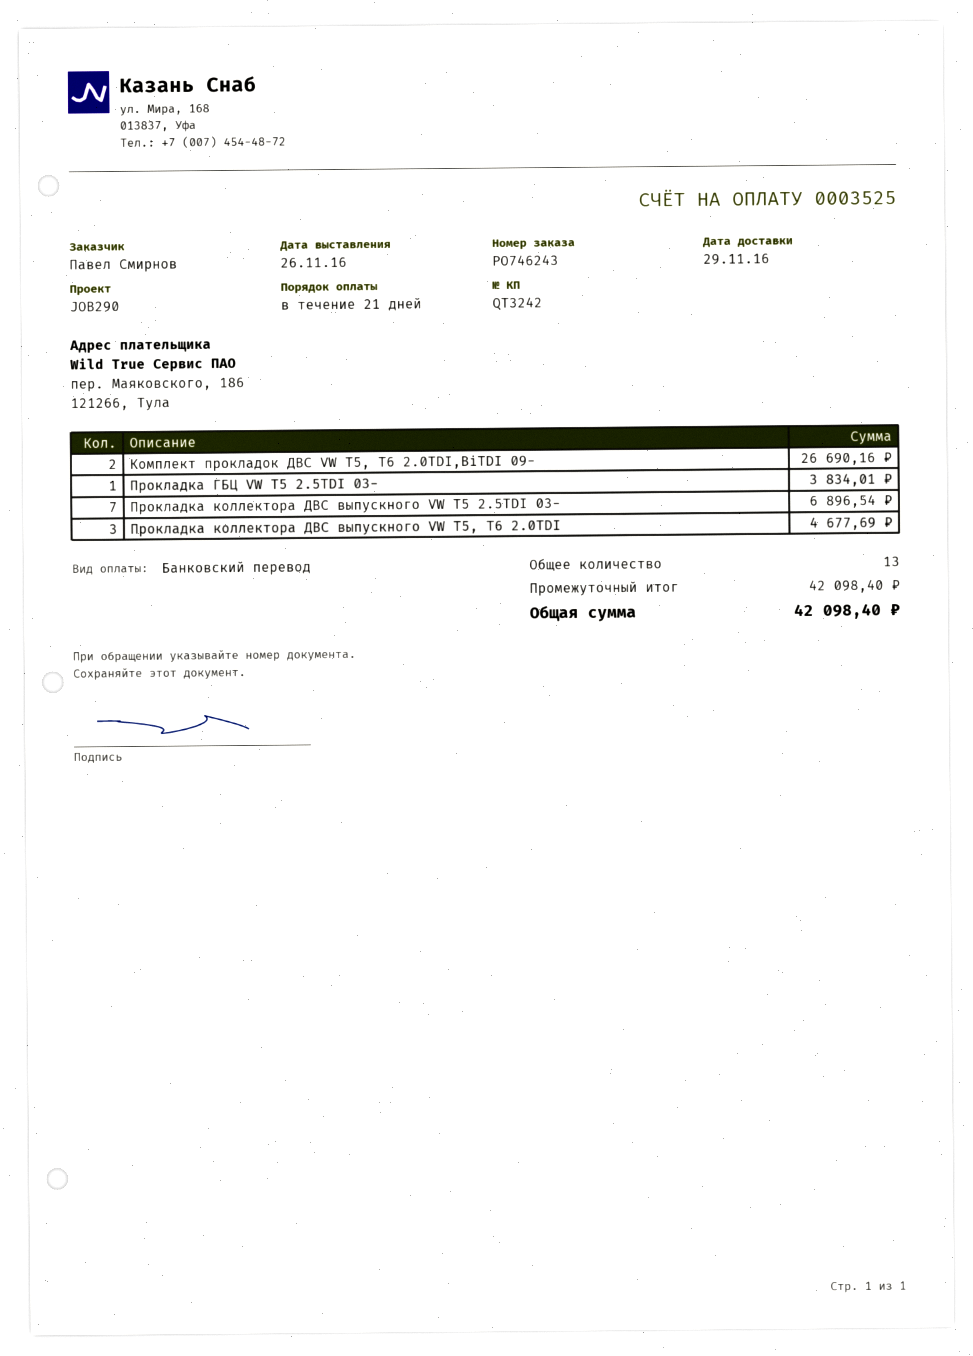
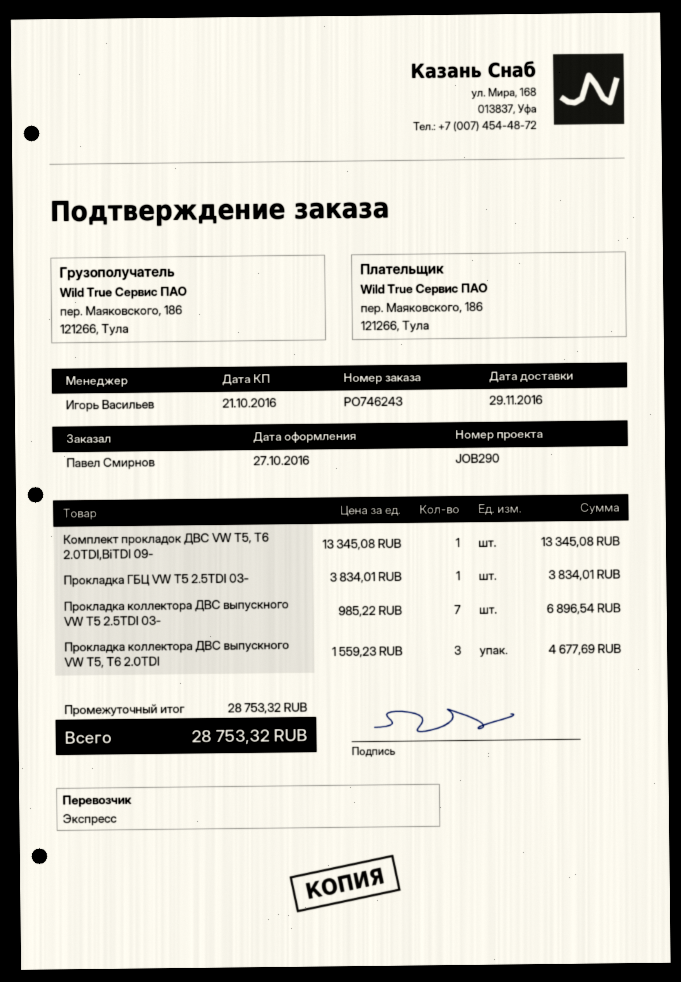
Комплект прокладок ДВС VW T5, T6 2.0TDI,BiTDI 09-: 2 for 26690.16 -> 1 for 13345.08
subtotal: 42098.40 -> 28753.32
total: 42098.40 -> 28753.32

